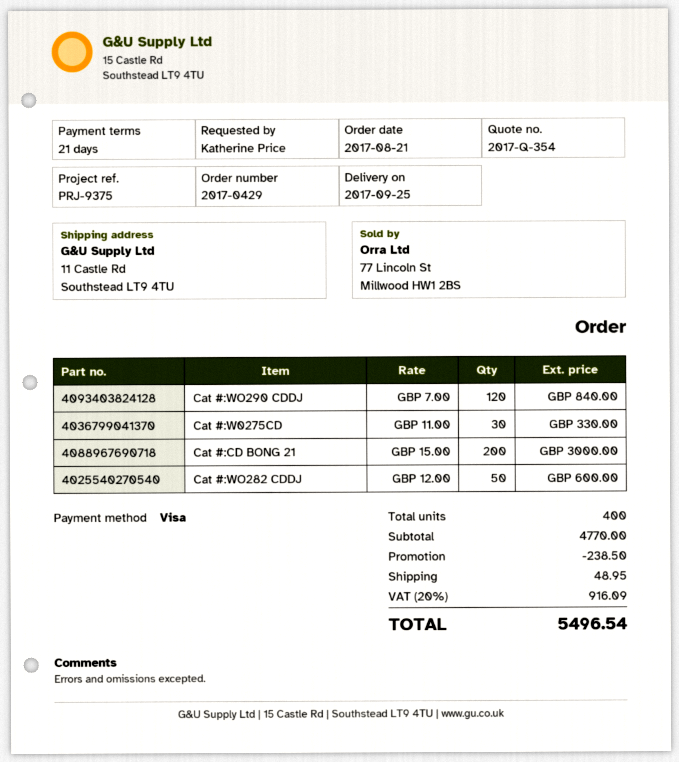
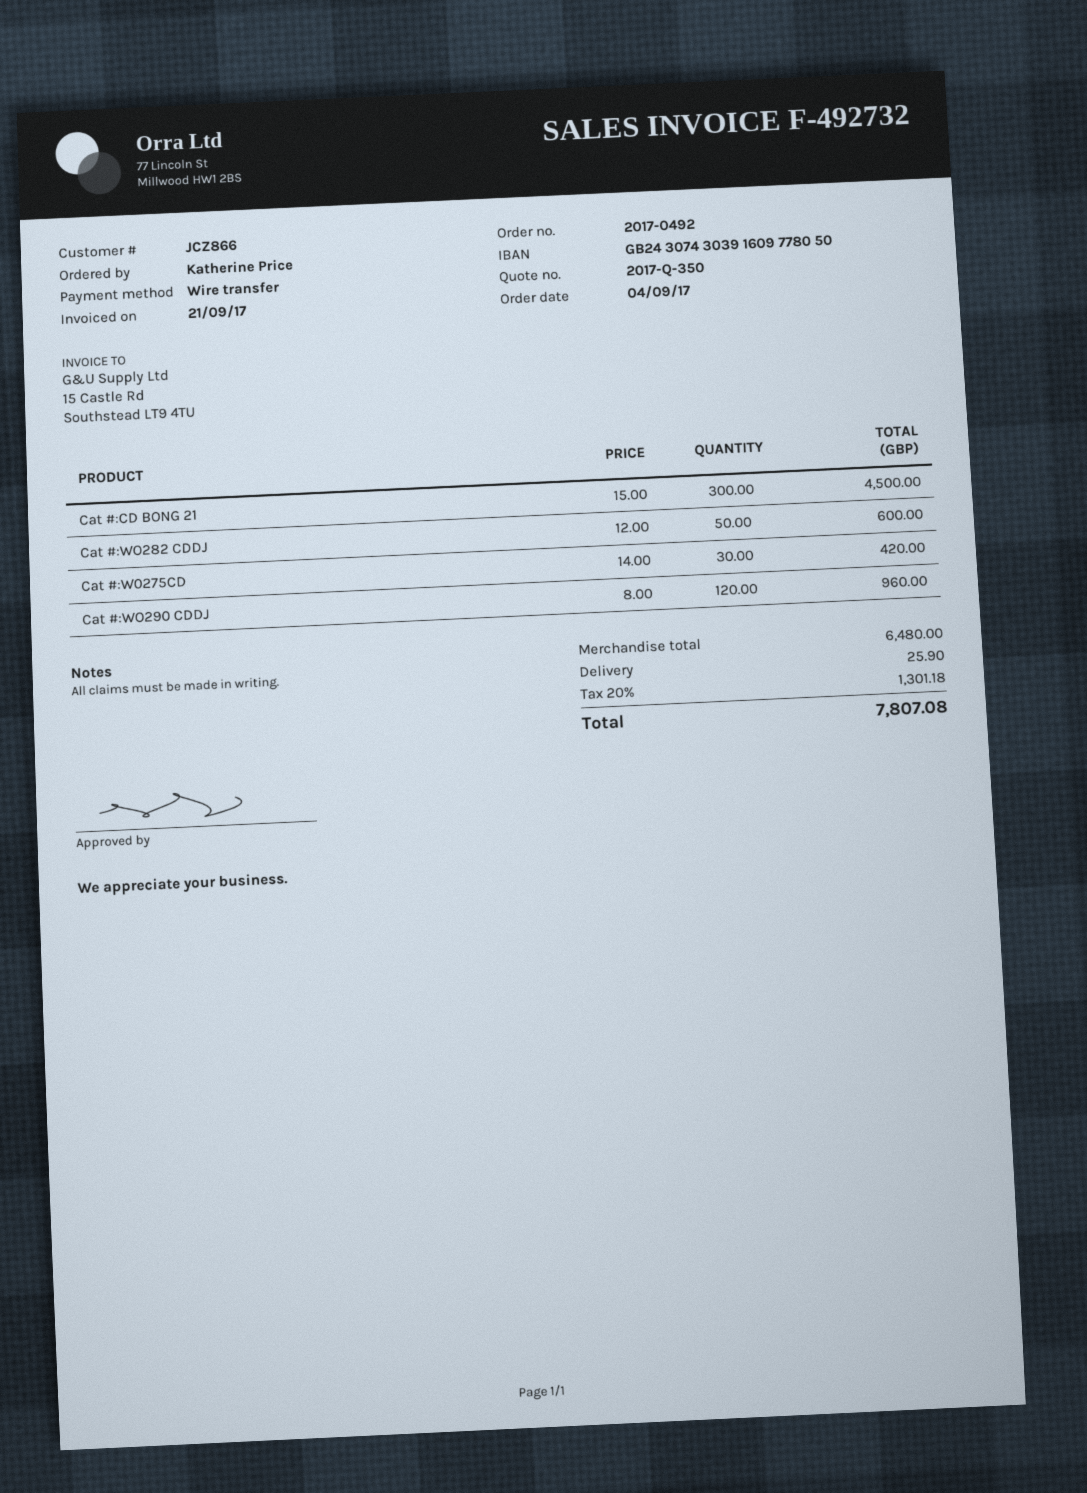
quote number: 2017-Q-354 -> 2017-Q-350
order number: 2017-0429 -> 2017-0492
order date: 2017-08-21 -> 2017-09-04
payment method: Visa -> bank transfer
Cat #:WO290 CDDJ: 120 x 7.00 = 840.00 -> 120 x 8.00 = 960.00
Cat #:W0275CD: 30 x 11.00 = 330.00 -> 30 x 14.00 = 420.00
Cat #:CD BONG 21: 200 x 15.00 = 3000.00 -> 300 x 15.00 = 4500.00
subtotal: 4770.00 -> 6480.00
discount: 238.50 -> none
shipping: 48.95 -> 25.90
tax: 20% = 916.09 -> 20% = 1301.18
total: 5496.54 -> 7807.08

